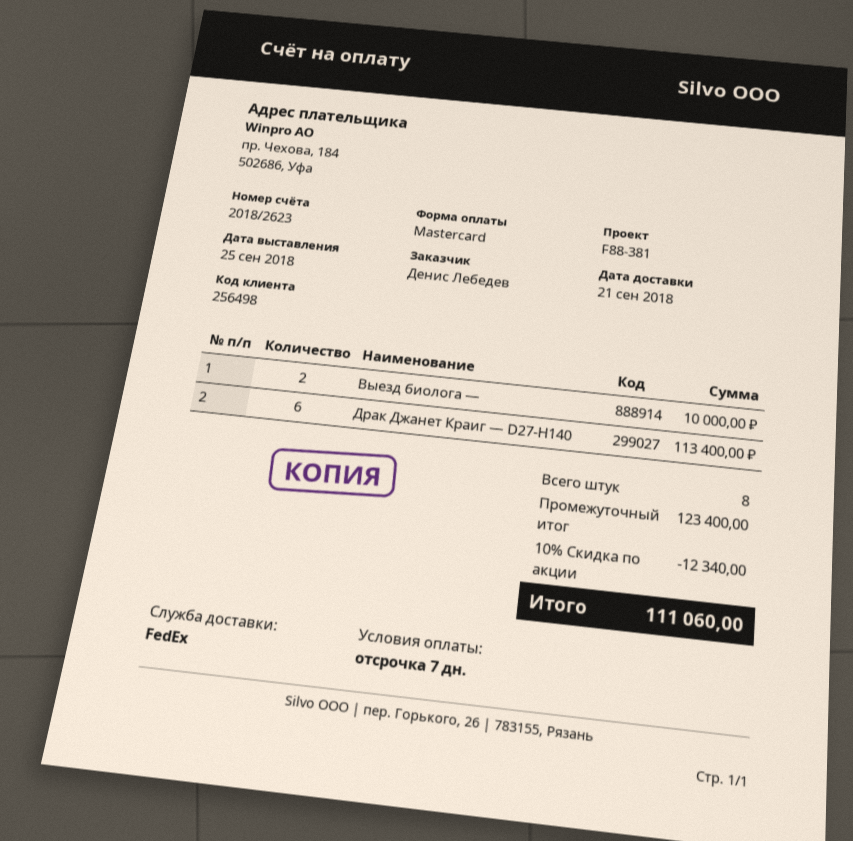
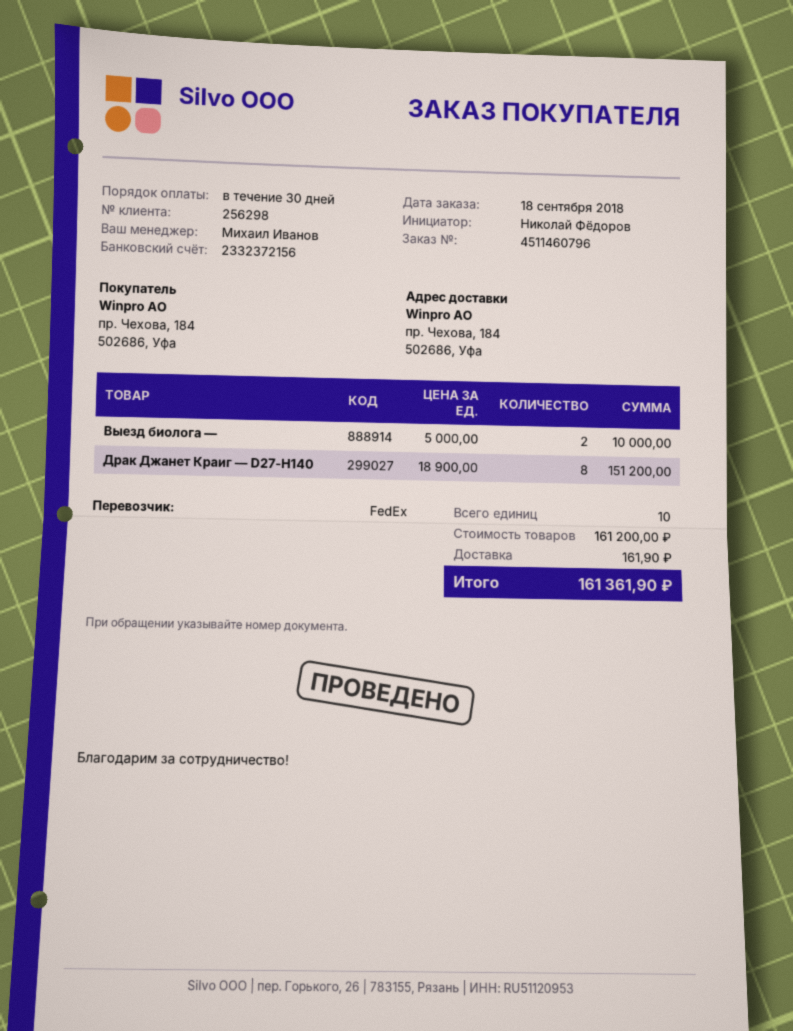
payment terms: 7 days -> 30 days
customer number: 256498 -> 256298
ordered by: Денис Лебедев -> Николай Фёдоров
Драк Джанет Краиг — D27-H140: 6 for 113400.00 -> 8 for 151200.00
total quantity: 8 -> 10
subtotal: 123400.00 -> 161200.00
discount: 10% = 12340.00 -> none
shipping: none -> 161.90
total: 111060.00 -> 161361.90

